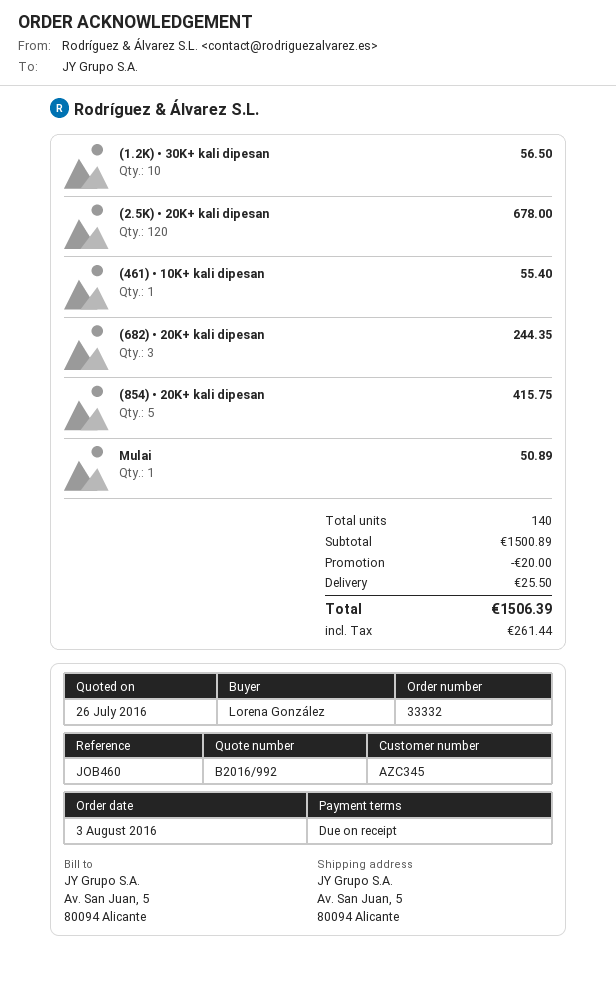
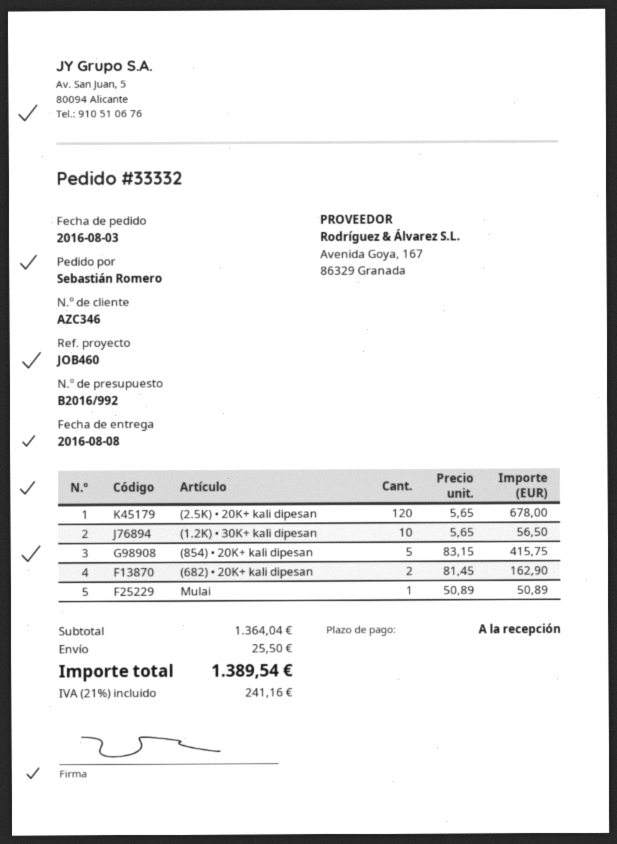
customer number: AZC345 -> AZC346
ordered by: Lorena González -> Sebastián Romero
(461) • 10K+ kali dipesan: 1 for 55.40 -> none
(682) • 20K+ kali dipesan: 3 for 244.35 -> 2 for 162.90
subtotal: 1500.89 -> 1364.04
discount: 20.00 -> none
tax: 261.44 -> 241.16
total: 1506.39 -> 1389.54

